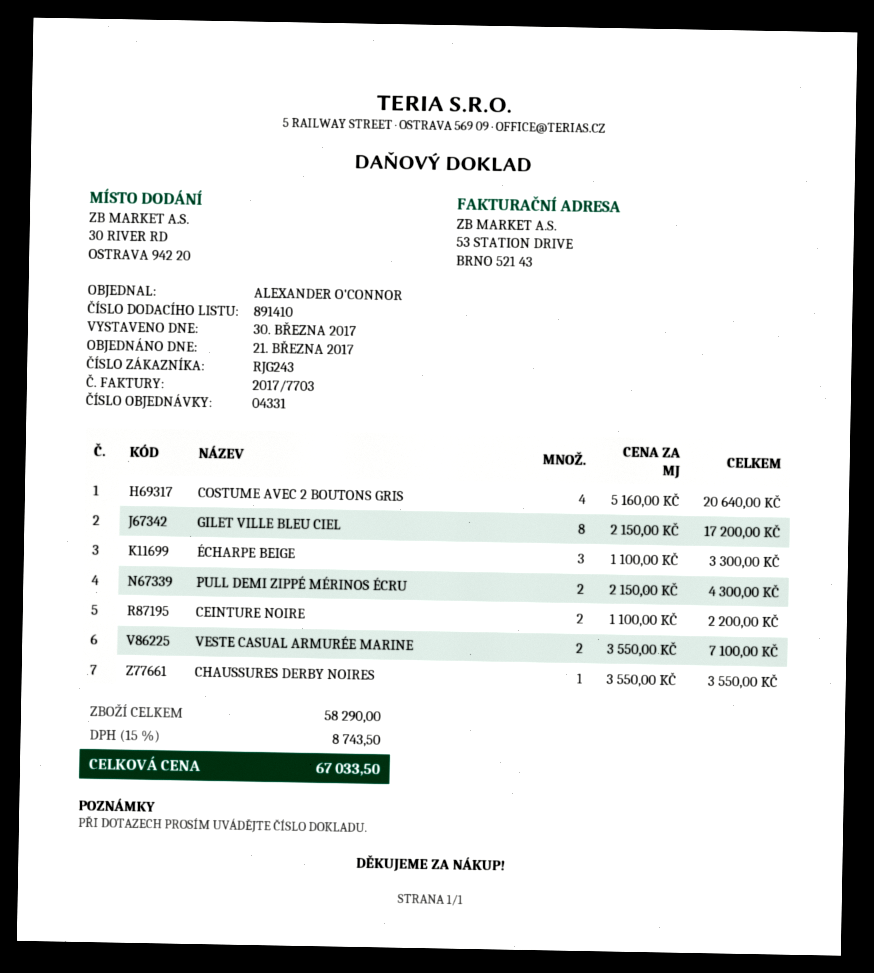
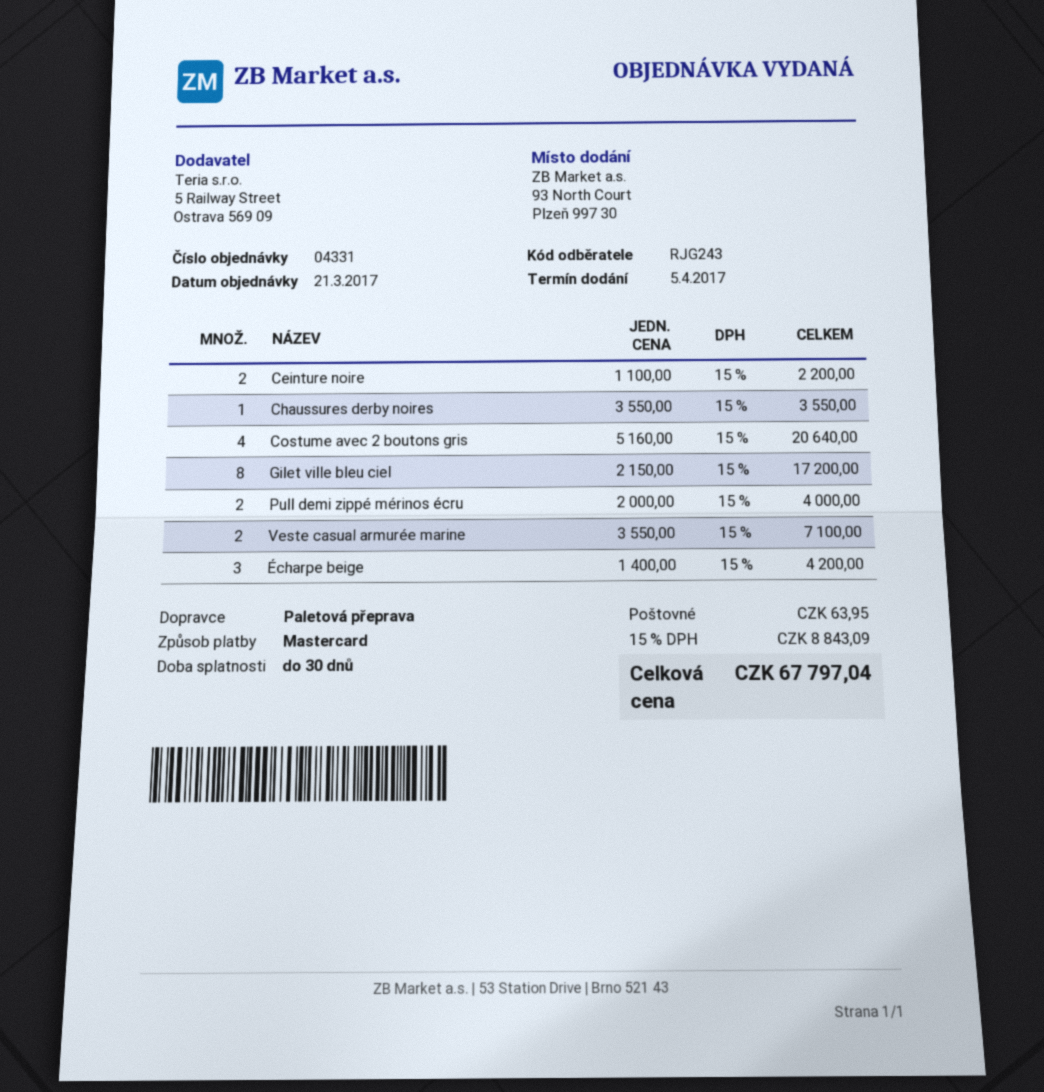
ship to: 30 RIVER RD, OSTRAVA 942 20 -> 93 North Court, Plzeň 997 30
ÉCHARPE BEIGE: 3 x 1100.00 = 3300.00 -> 3 x 1400.00 = 4200.00
PULL DEMI ZIPPÉ MÉRINOS ÉCRU: 2 x 2150.00 = 4300.00 -> 2 x 2000.00 = 4000.00
shipping: none -> 63.95
tax: 15% = 8743.50 -> 15% = 8843.09
total: 67033.50 -> 67797.04

